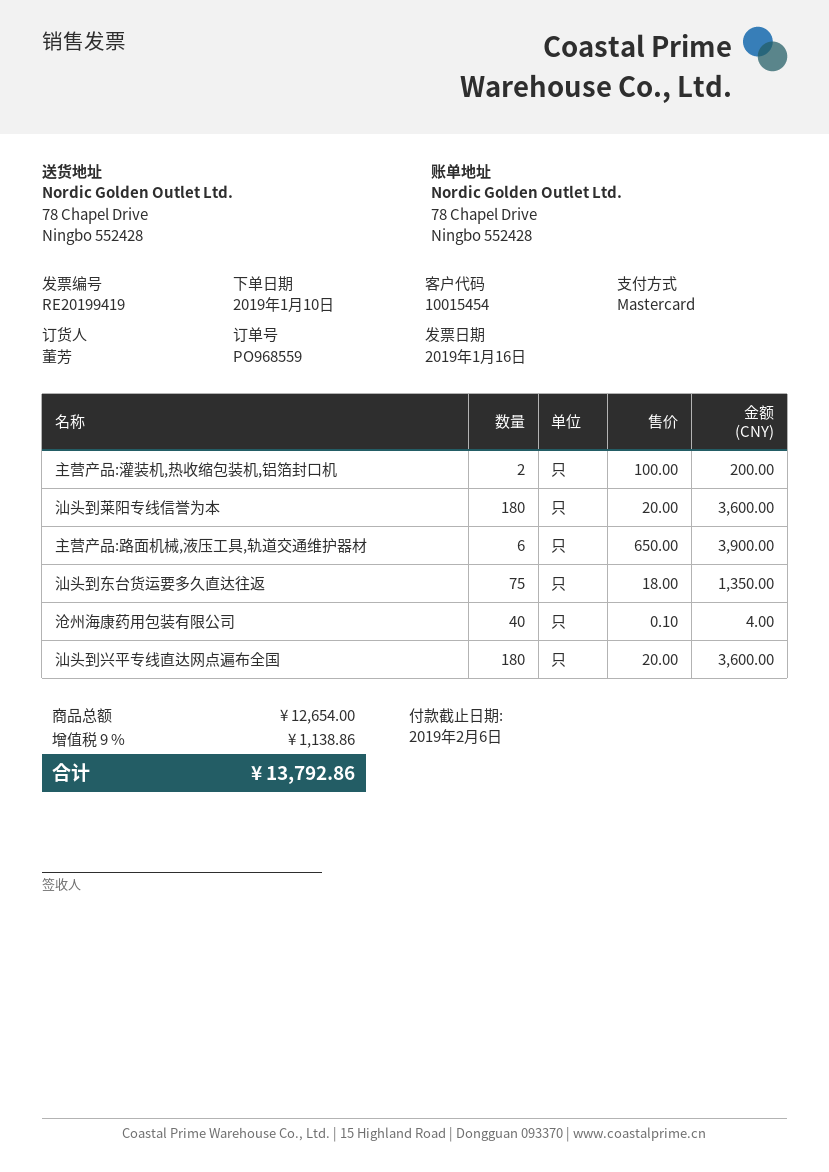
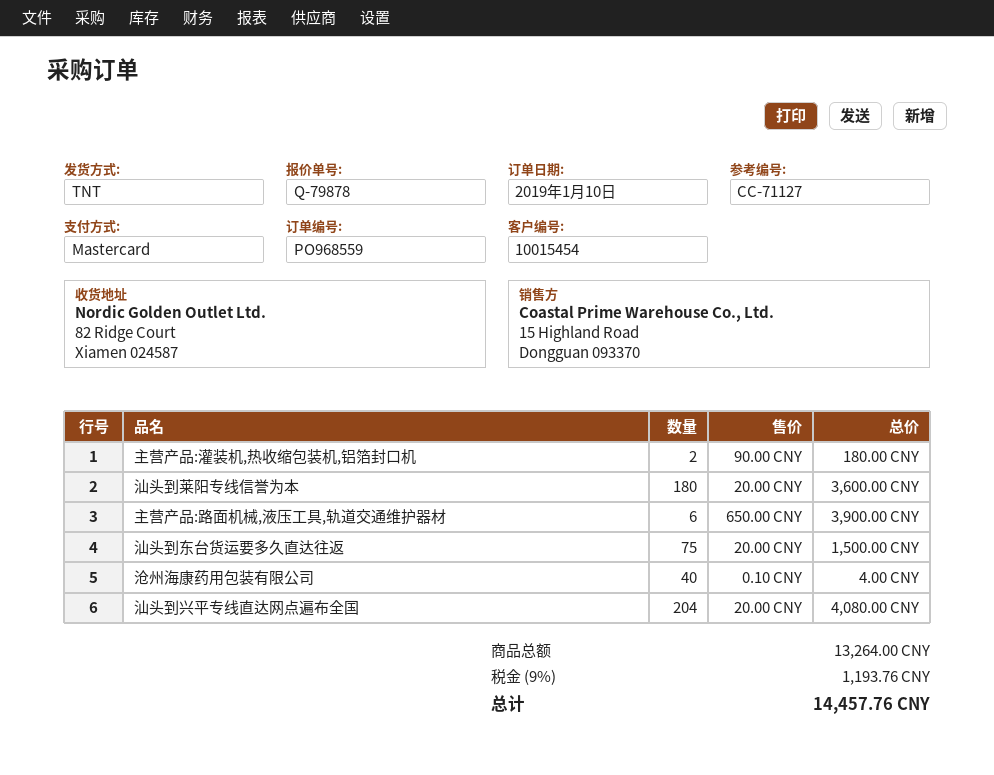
ship to: 78 Chapel Drive, Ningbo 552428 -> 82 Ridge Court, Xiamen 024587
主营产品:灌装机,热收缩包装机,铝箔封口机: 2 x 100.00 = 200.00 -> 2 x 90.00 = 180.00
汕头到东台货运要多久直达往返: 75 x 18.00 = 1350.00 -> 75 x 20.00 = 1500.00
汕头到兴平专线直达网点遍布全国: 180 x 20.00 = 3600.00 -> 204 x 20.00 = 4080.00
subtotal: 12654.00 -> 13264.00
tax: 9% = 1138.86 -> 9% = 1193.76
total: 13792.86 -> 14457.76

